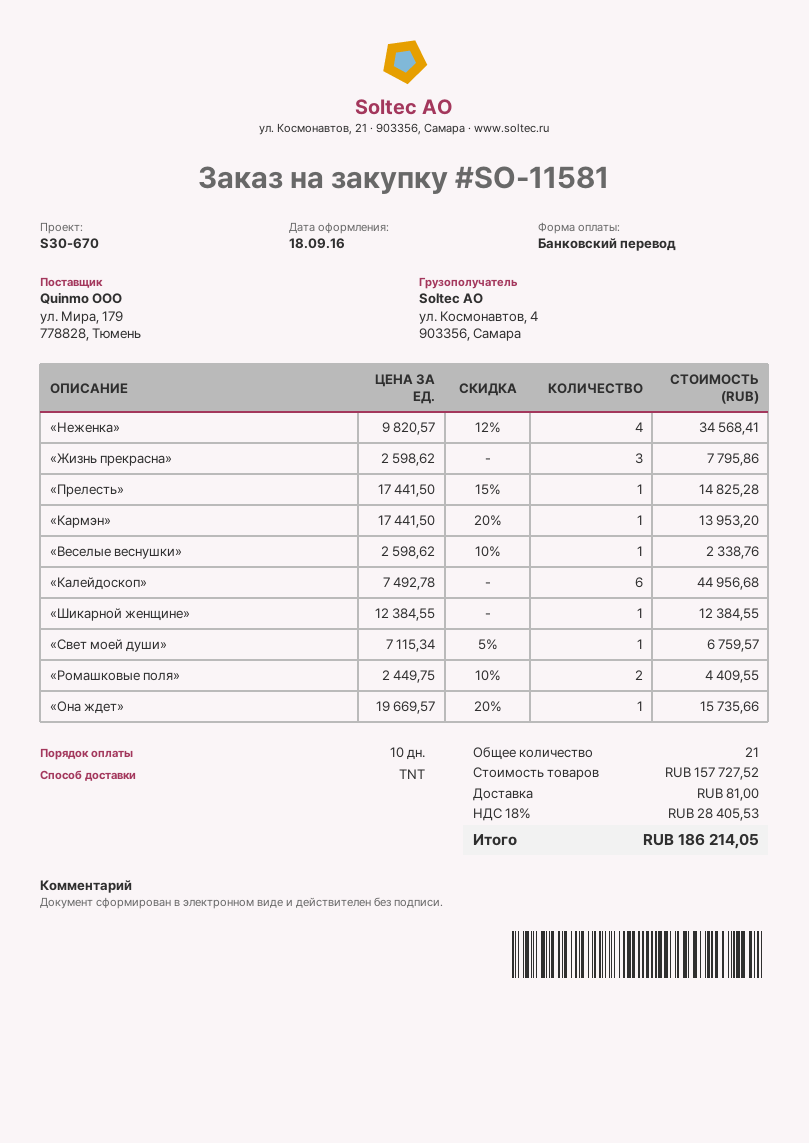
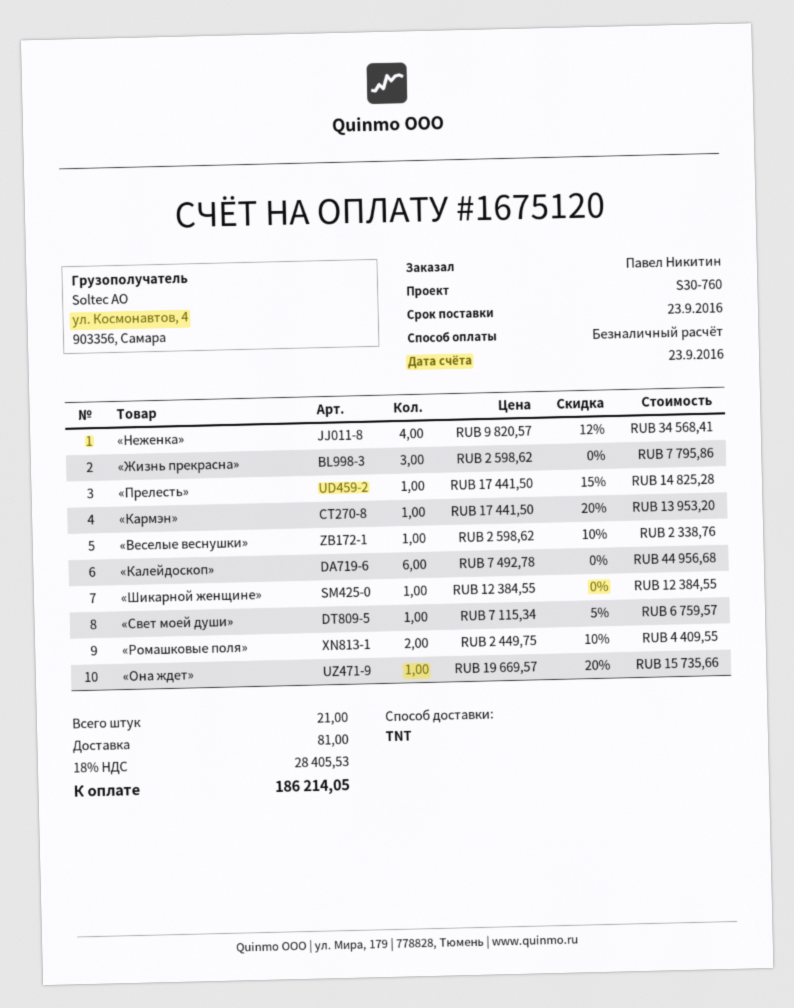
reference: S30-670 -> S30-760

